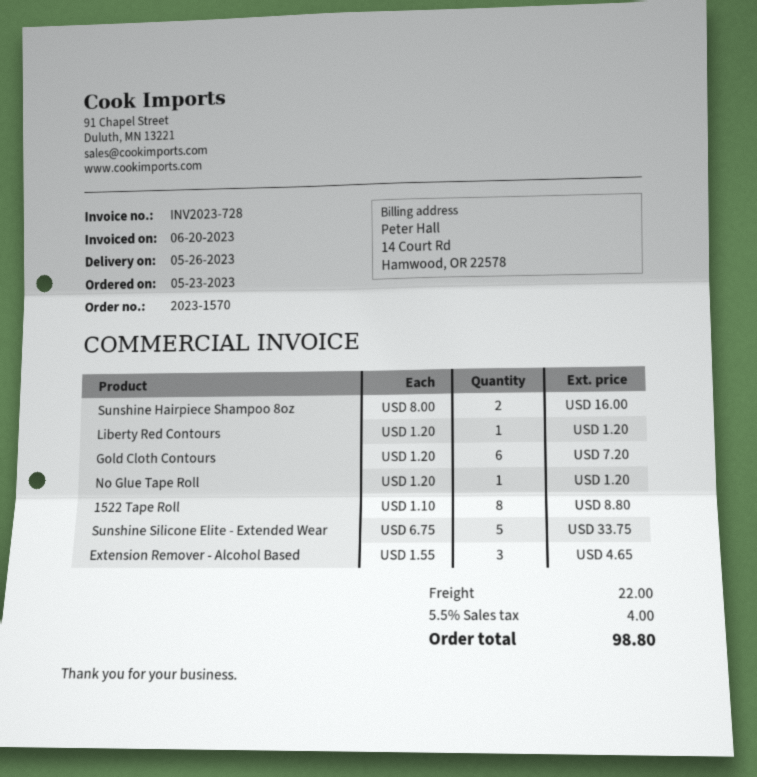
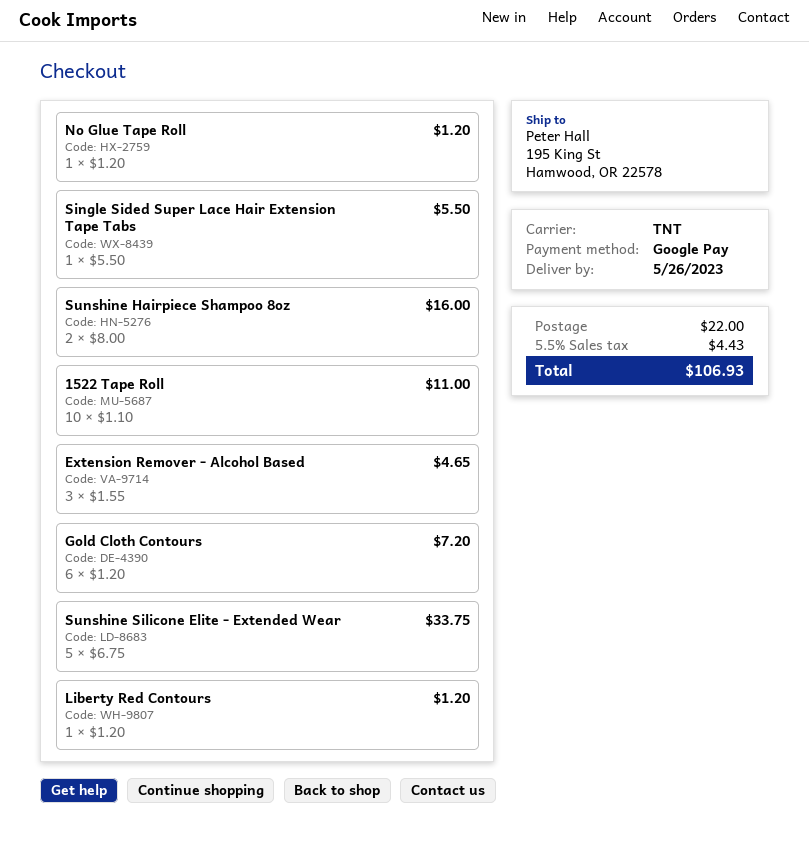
1522 Tape Roll: 8 x 1.10 = 8.80 -> 10 x 1.10 = 11.00
Single Sided Super Lace Hair Extension Tape Tabs: none -> 1 x 5.50 = 5.50
tax: 5.5% = 4.00 -> 5.5% = 4.43
total: 98.80 -> 106.93

